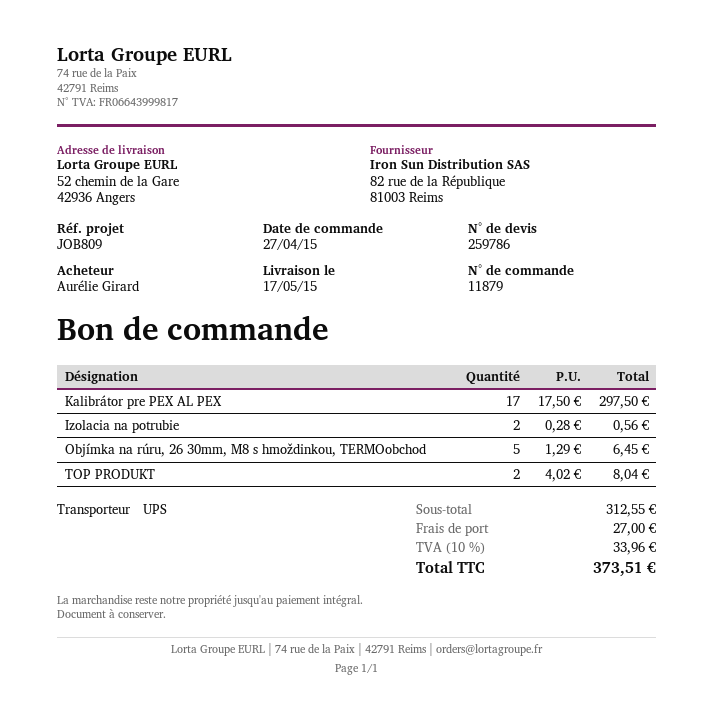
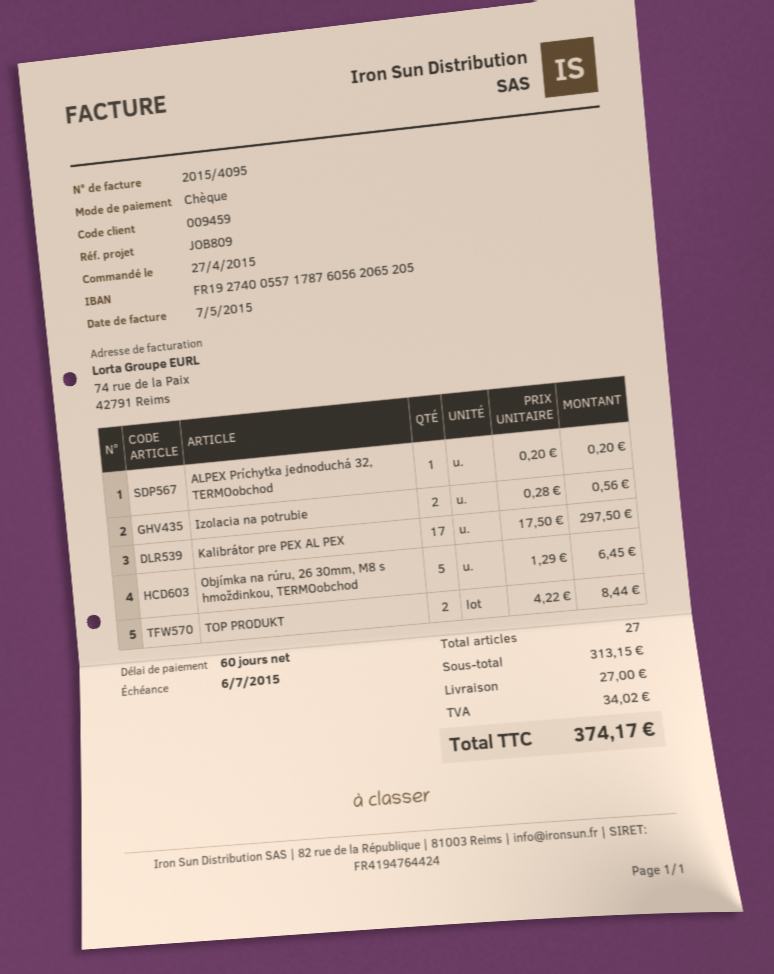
TOP PRODUKT: 2 x 4.02 = 8.04 -> 2 x 4.22 = 8.44
ALPEX Príchytka jednoduchá 32, TERMOobchod: none -> 1 x 0.20 = 0.20
subtotal: 312.55 -> 313.15
tax: 33.96 -> 34.02
total: 373.51 -> 374.17

